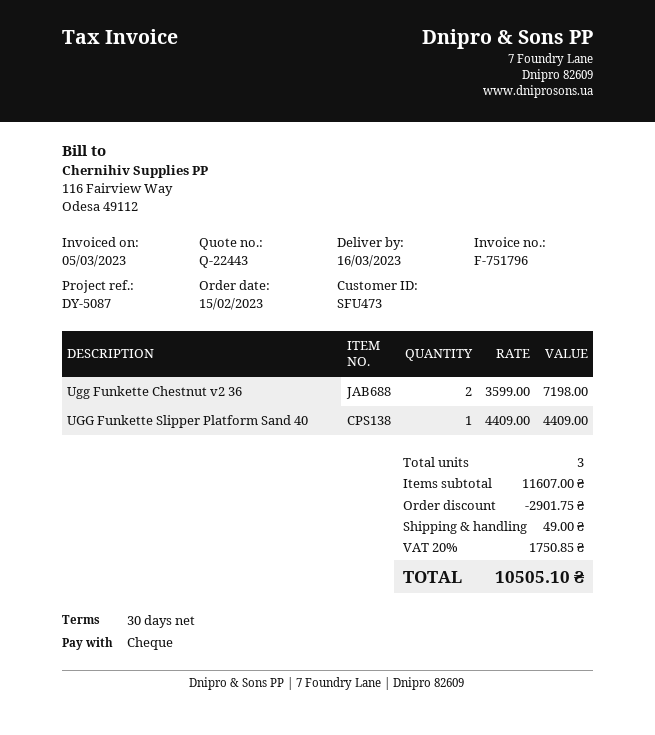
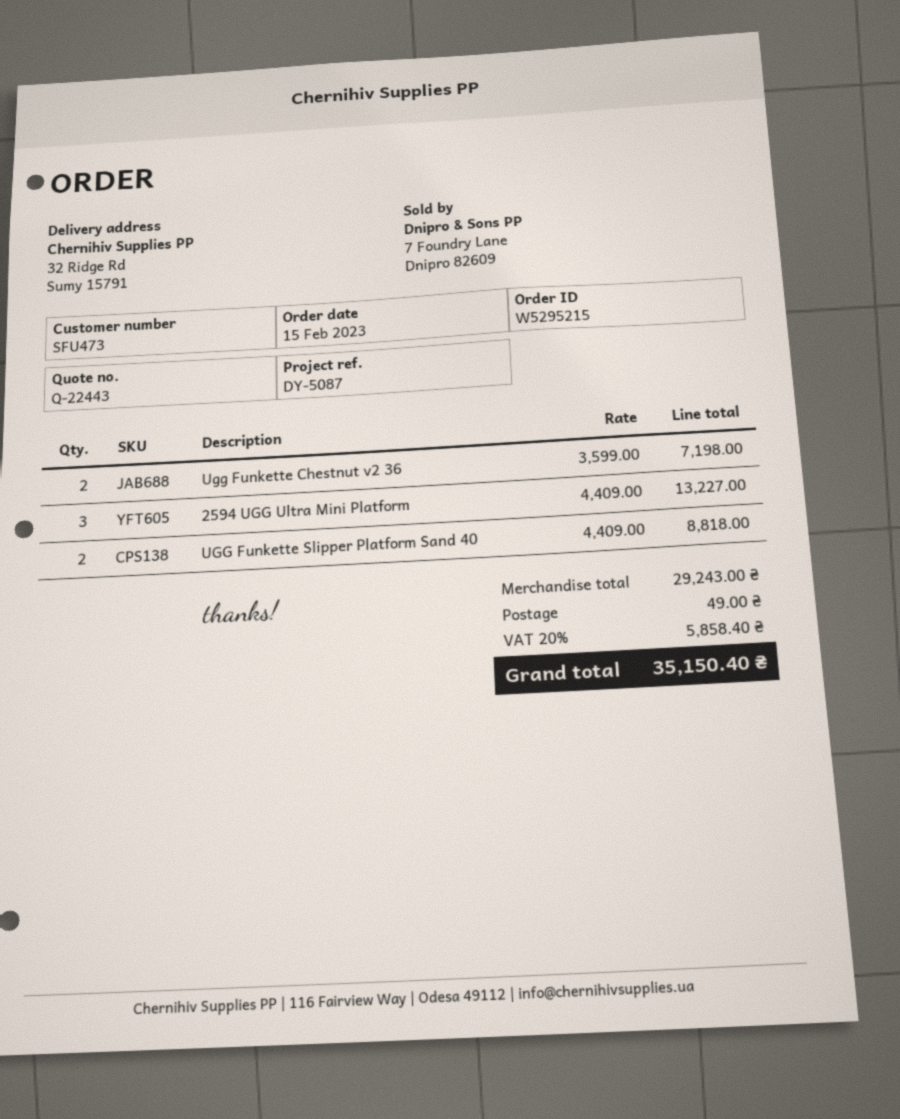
UGG Funkette Slipper Platform Sand 40: 1 x 4409.00 = 4409.00 -> 2 x 4409.00 = 8818.00
2594 UGG Ultra Mini Platform: none -> 3 x 4409.00 = 13227.00
subtotal: 11607.00 -> 29243.00
discount: 2901.75 -> none
tax: 20% = 1750.85 -> 20% = 5858.40
total: 10505.10 -> 35150.40

